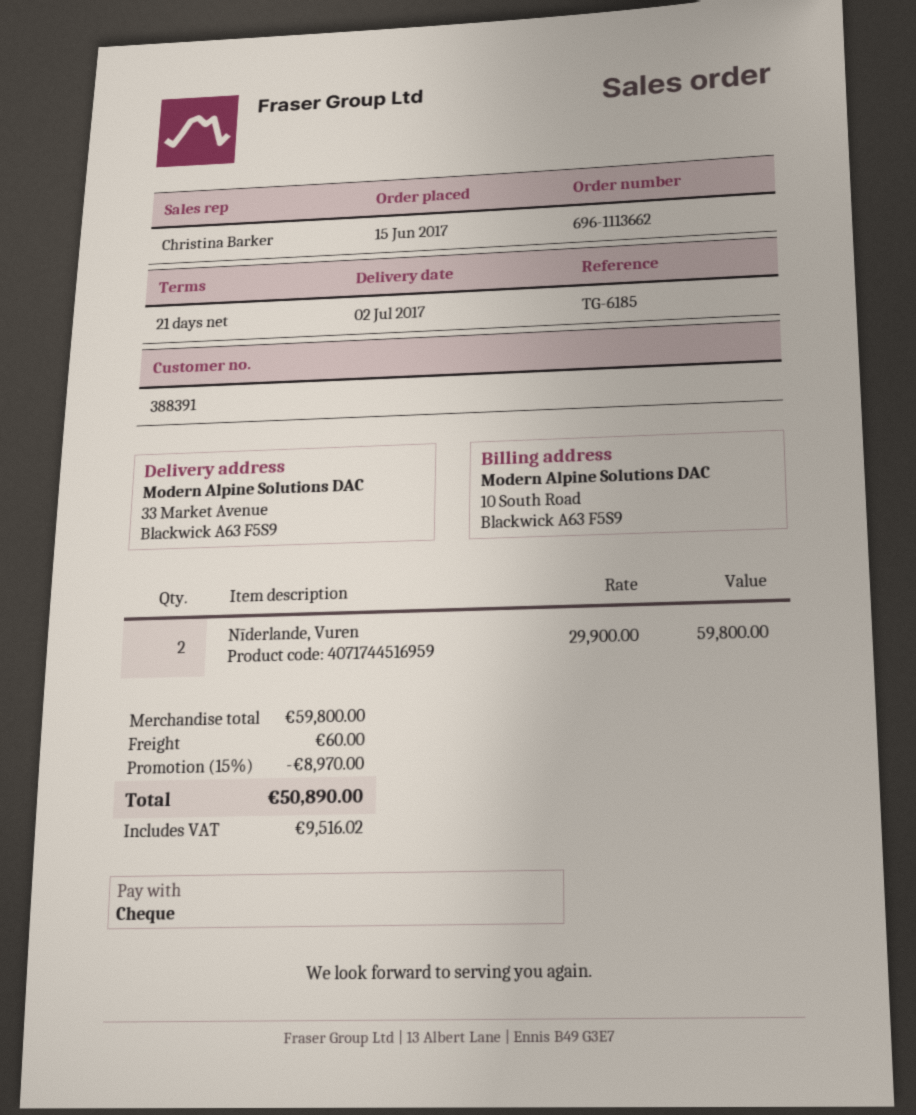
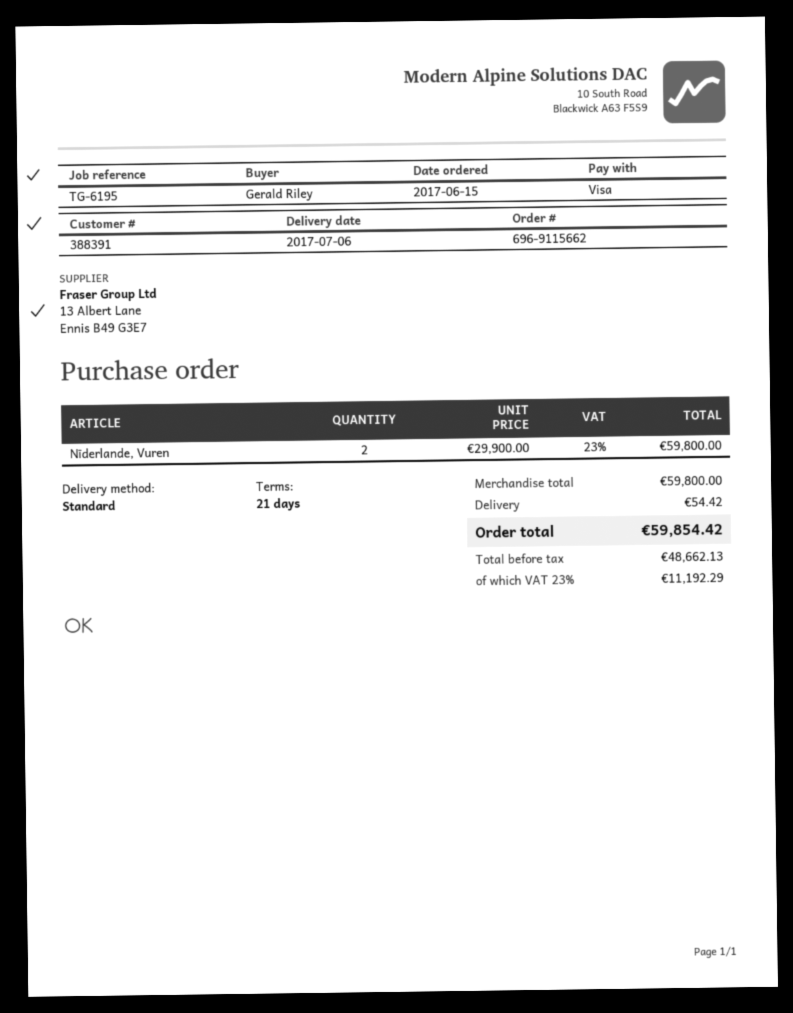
order number: 696-1113662 -> 696-9115662
delivery date: 2017-07-02 -> 2017-07-06
reference: TG-6185 -> TG-6195
payment method: cheque -> Visa
discount: 15% = 8970.00 -> none
shipping: 60.00 -> 54.42
tax: 9516.02 -> 11192.29
total: 50890.00 -> 59854.42

